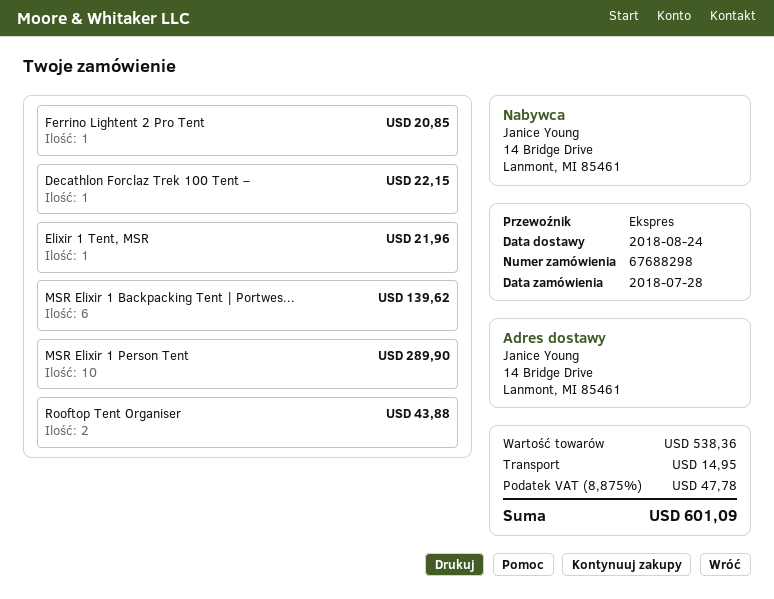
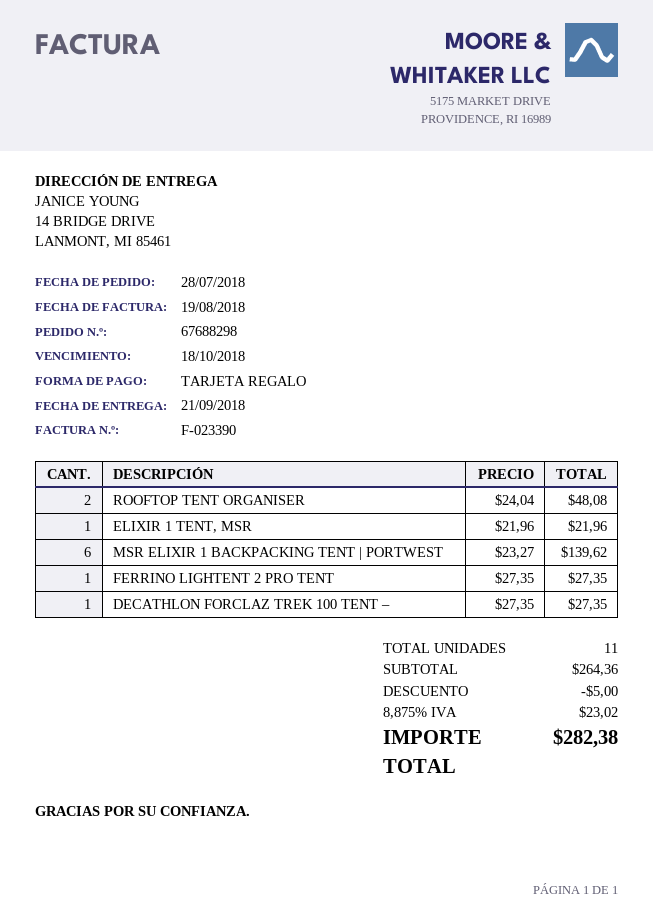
delivery date: 2018-08-24 -> 2018-09-21
Ferrino Lightent 2 Pro Tent: 1 for 20.85 -> 1 for 27.35
Decathlon Forclaz Trek 100 Tent –: 1 for 22.15 -> 1 for 27.35
MSR Elixir 1 Person Tent: 10 for 289.90 -> none
Rooftop Tent Organiser: 2 for 43.88 -> 2 for 48.08
subtotal: 538.36 -> 264.36
discount: none -> 5.00
shipping: 14.95 -> none
tax: 8.875% = 47.78 -> 8.875% = 23.02
total: 601.09 -> 282.38

